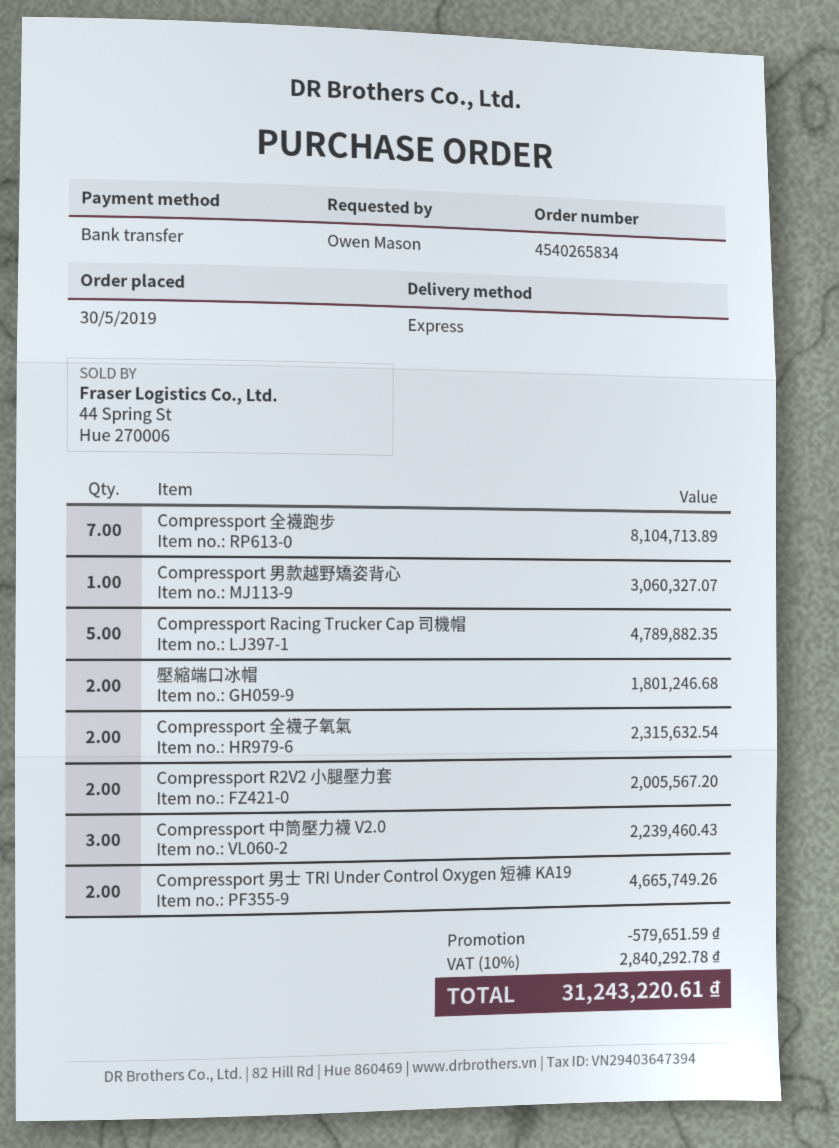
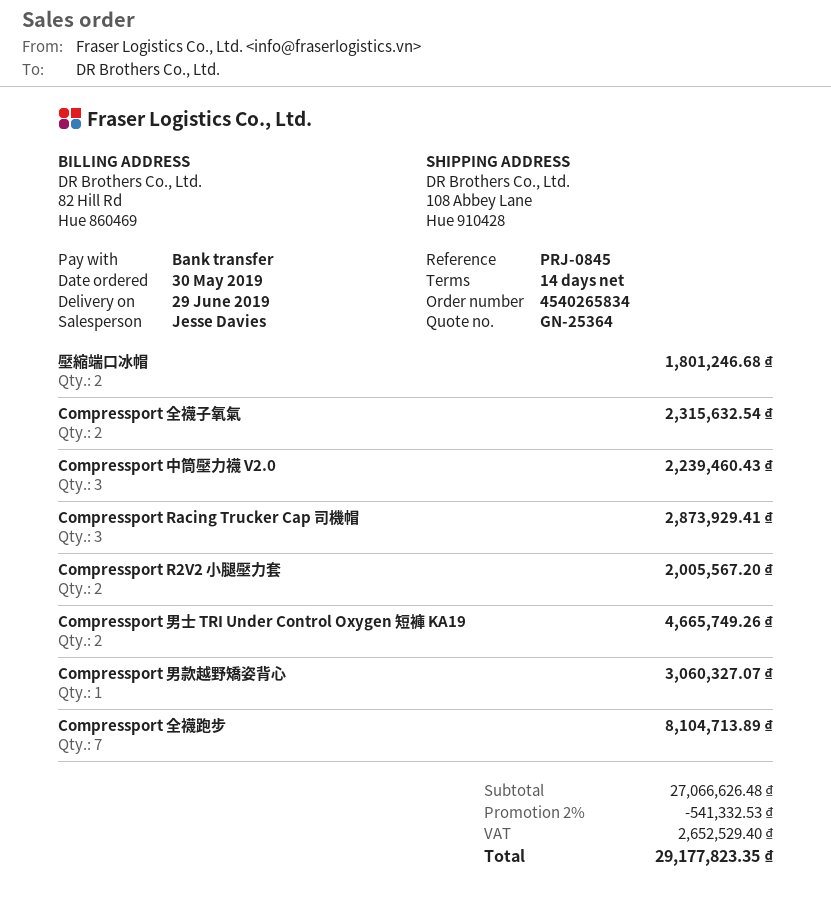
Compressport Racing Trucker Cap 司機帽: 5 for 4789882.35 -> 3 for 2873929.41
discount: 579651.59 -> 541332.53
tax: 2840292.78 -> 2652529.40
total: 31243220.61 -> 29177823.35

